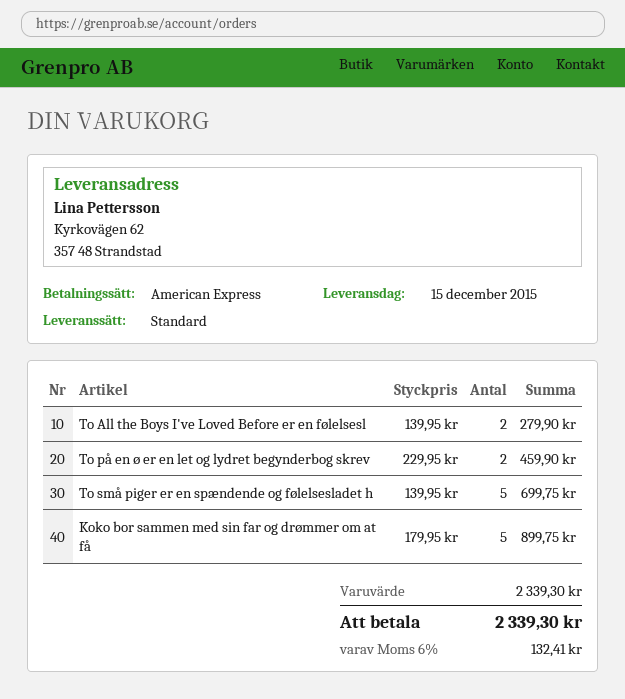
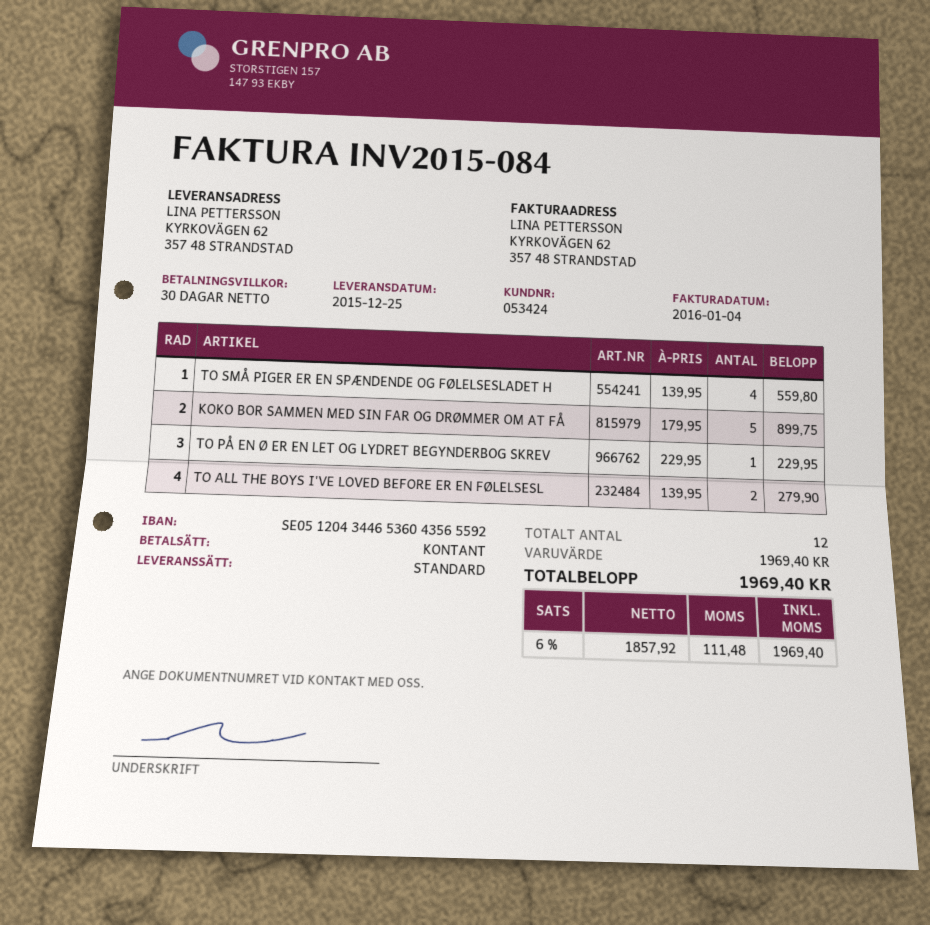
delivery date: 2015-12-15 -> 2015-12-25
payment method: American Express -> cash
To på en ø er en let og lydret begynderbog skrev: 2 x 229.95 = 459.90 -> 1 x 229.95 = 229.95
To små piger er en spændende og følelsesladet h: 5 x 139.95 = 699.75 -> 4 x 139.95 = 559.80
subtotal: 2339.30 -> 1969.40
tax: 6% = 132.41 -> 6% = 111.48
total: 2339.30 -> 1969.40

